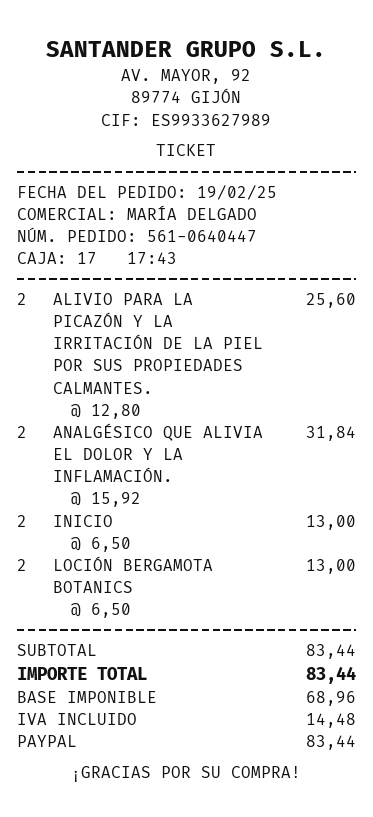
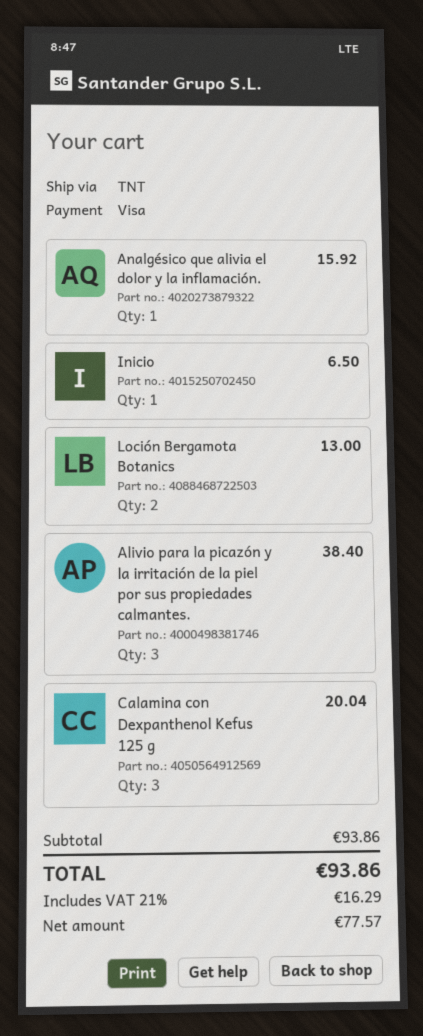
payment method: PayPal -> Visa
ALIVIO PARA LA PICAZÓN Y LA IRRITACIÓN DE LA PIEL POR SUS PROPIEDADES CALMANTES.: 2 for 25.60 -> 3 for 38.40
ANALGÉSICO QUE ALIVIA EL DOLOR Y LA INFLAMACIÓN.: 2 for 31.84 -> 1 for 15.92
INICIO: 2 for 13.00 -> 1 for 6.50
Calamina con Dexpanthenol Kefus 125 g: none -> 3 for 20.04
subtotal: 83.44 -> 93.86
net: 68.96 -> 77.57
tax: 14.48 -> 16.29
total: 83.44 -> 93.86

